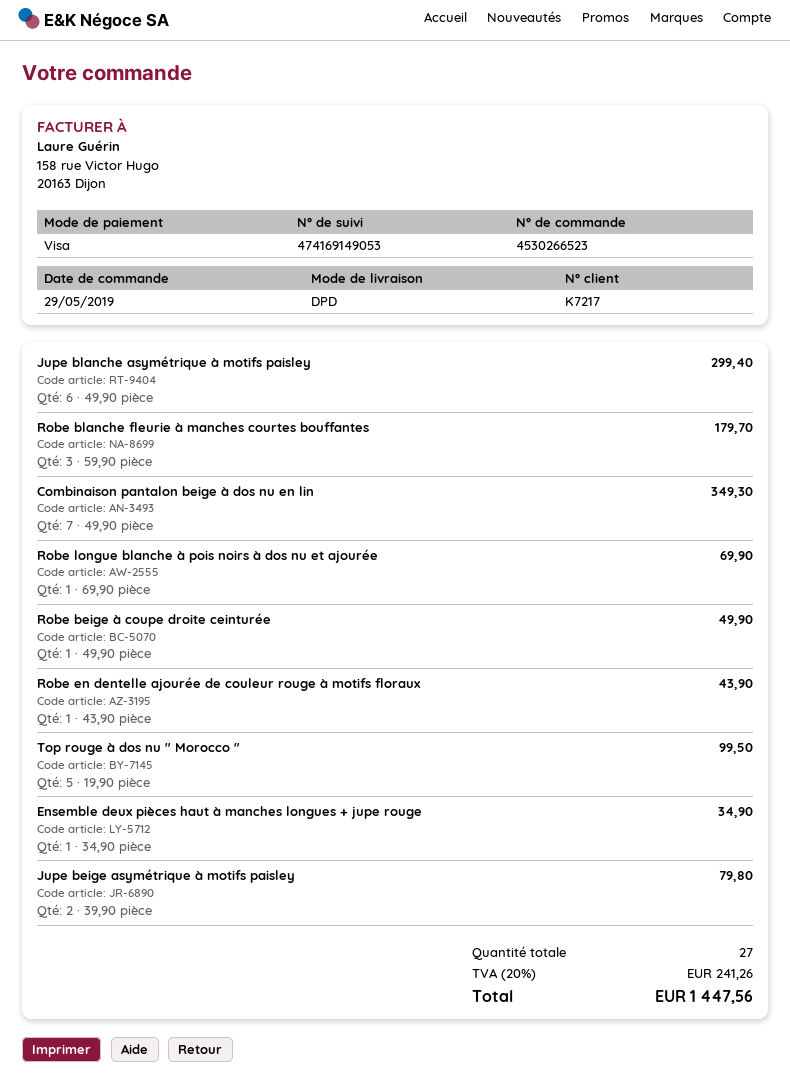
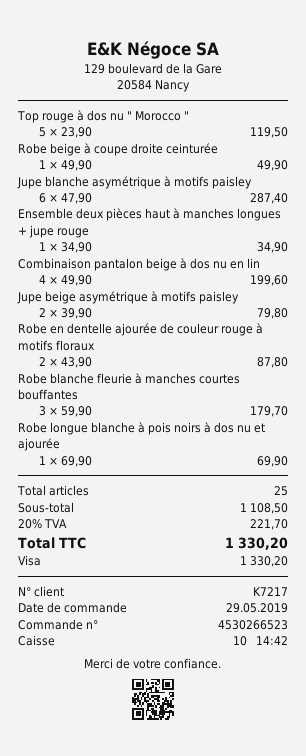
Jupe blanche asymétrique à motifs paisley: 6 x 49.90 = 299.40 -> 6 x 47.90 = 287.40
Combinaison pantalon beige à dos nu en lin: 7 x 49.90 = 349.30 -> 4 x 49.90 = 199.60
Robe en dentelle ajourée de couleur rouge à motifs floraux: 1 x 43.90 = 43.90 -> 2 x 43.90 = 87.80
Top rouge à dos nu " Morocco ": 5 x 19.90 = 99.50 -> 5 x 23.90 = 119.50
total quantity: 27 -> 25
tax: 20% = 241.26 -> 20% = 221.70
total: 1447.56 -> 1330.20

